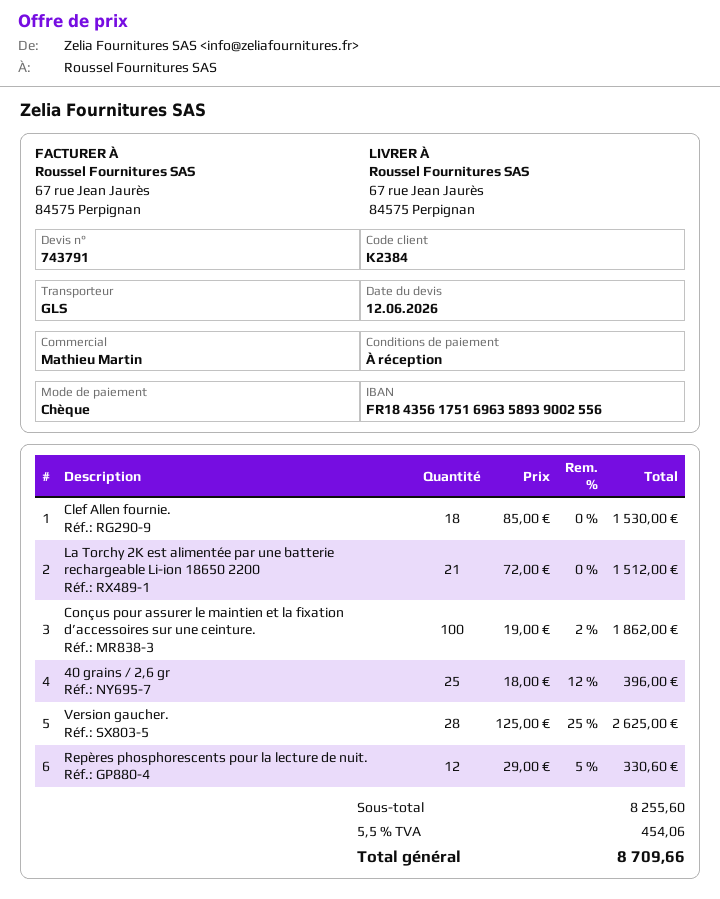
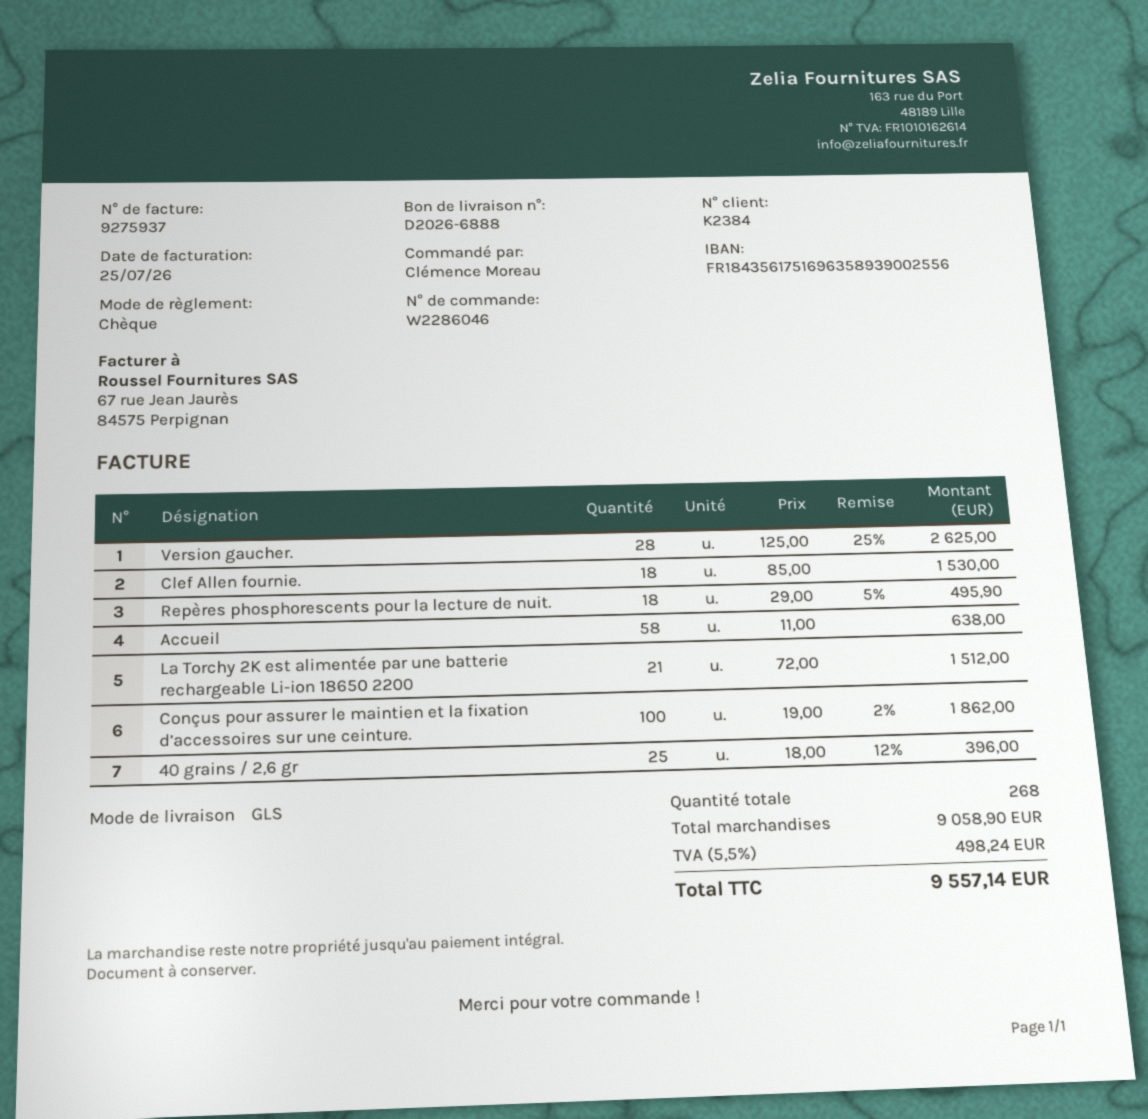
Repères phosphorescents pour la lecture de nuit.: 12 x 29.00 - 5% = 330.60 -> 18 x 29.00 - 5% = 495.90
Accueil: none -> 58 x 11.00 = 638.00
subtotal: 8255.60 -> 9058.90
tax: 5.5% = 454.06 -> 5.5% = 498.24
total: 8709.66 -> 9557.14

